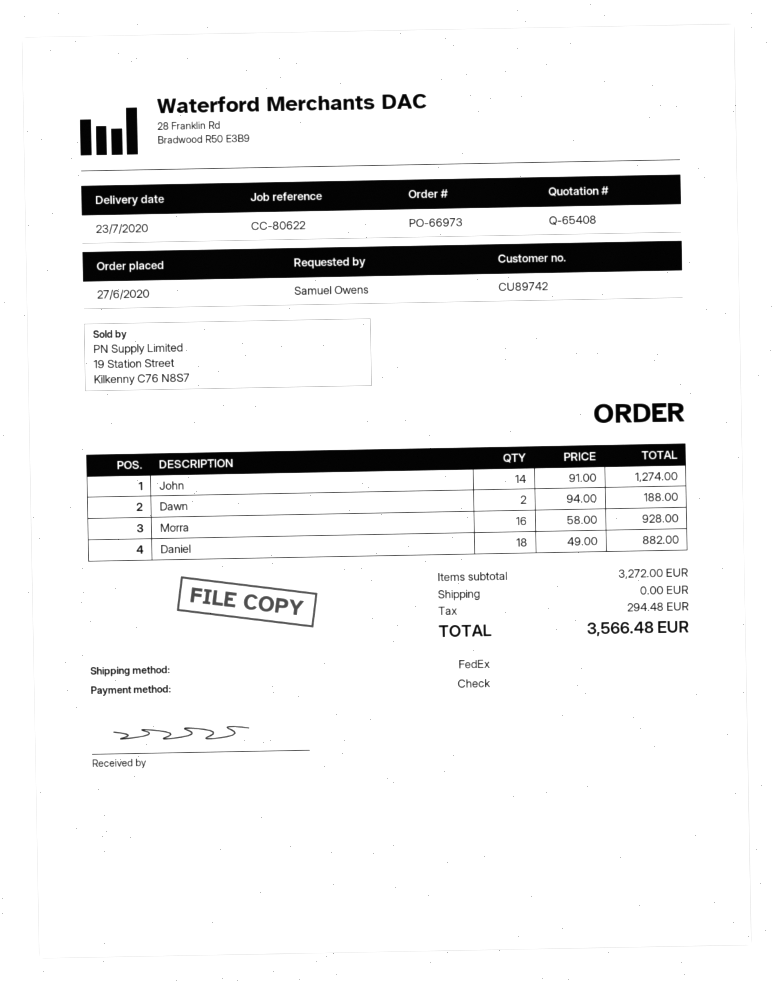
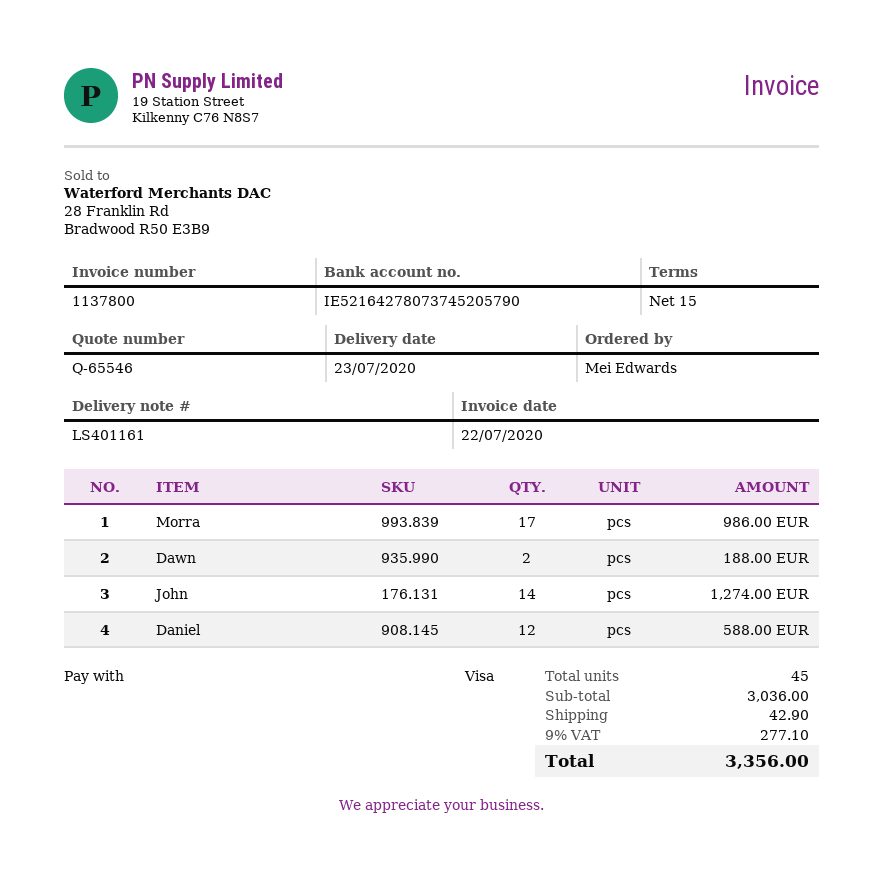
quote number: Q-65408 -> Q-65546
ordered by: Samuel Owens -> Mei Edwards
payment method: cheque -> Visa
Morra: 16 for 928.00 -> 17 for 986.00
Daniel: 18 for 882.00 -> 12 for 588.00
subtotal: 3272.00 -> 3036.00
shipping: 0.00 -> 42.90
tax: 294.48 -> 277.10
total: 3566.48 -> 3356.00

